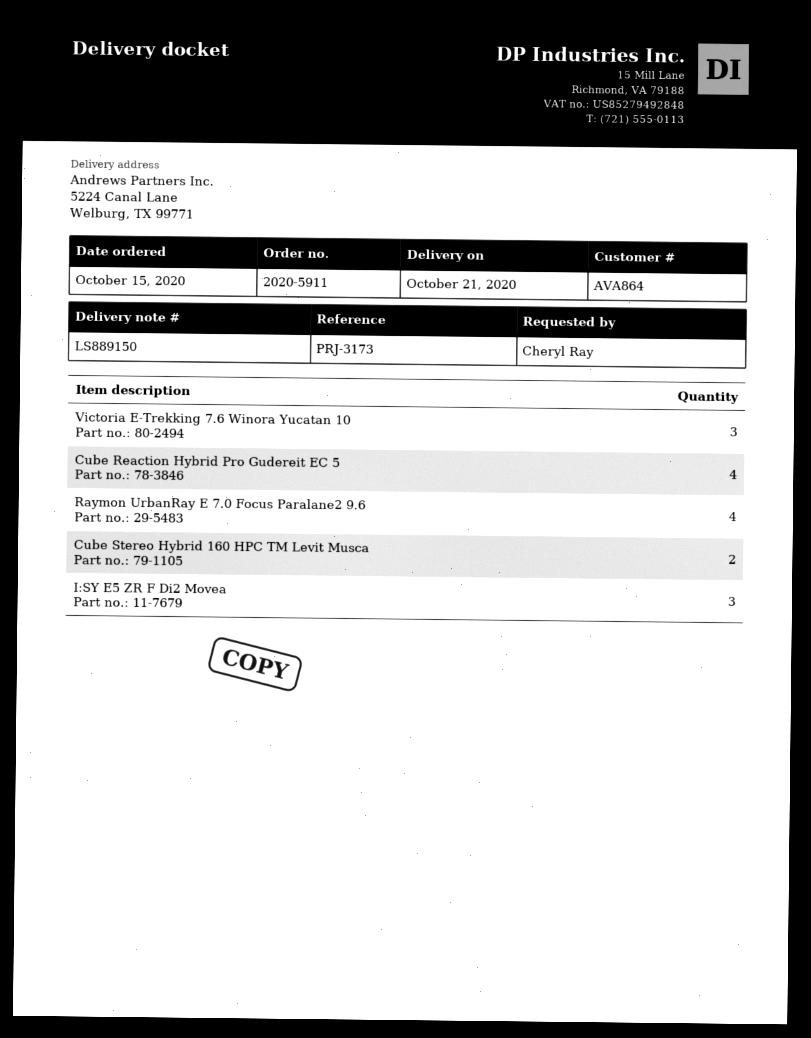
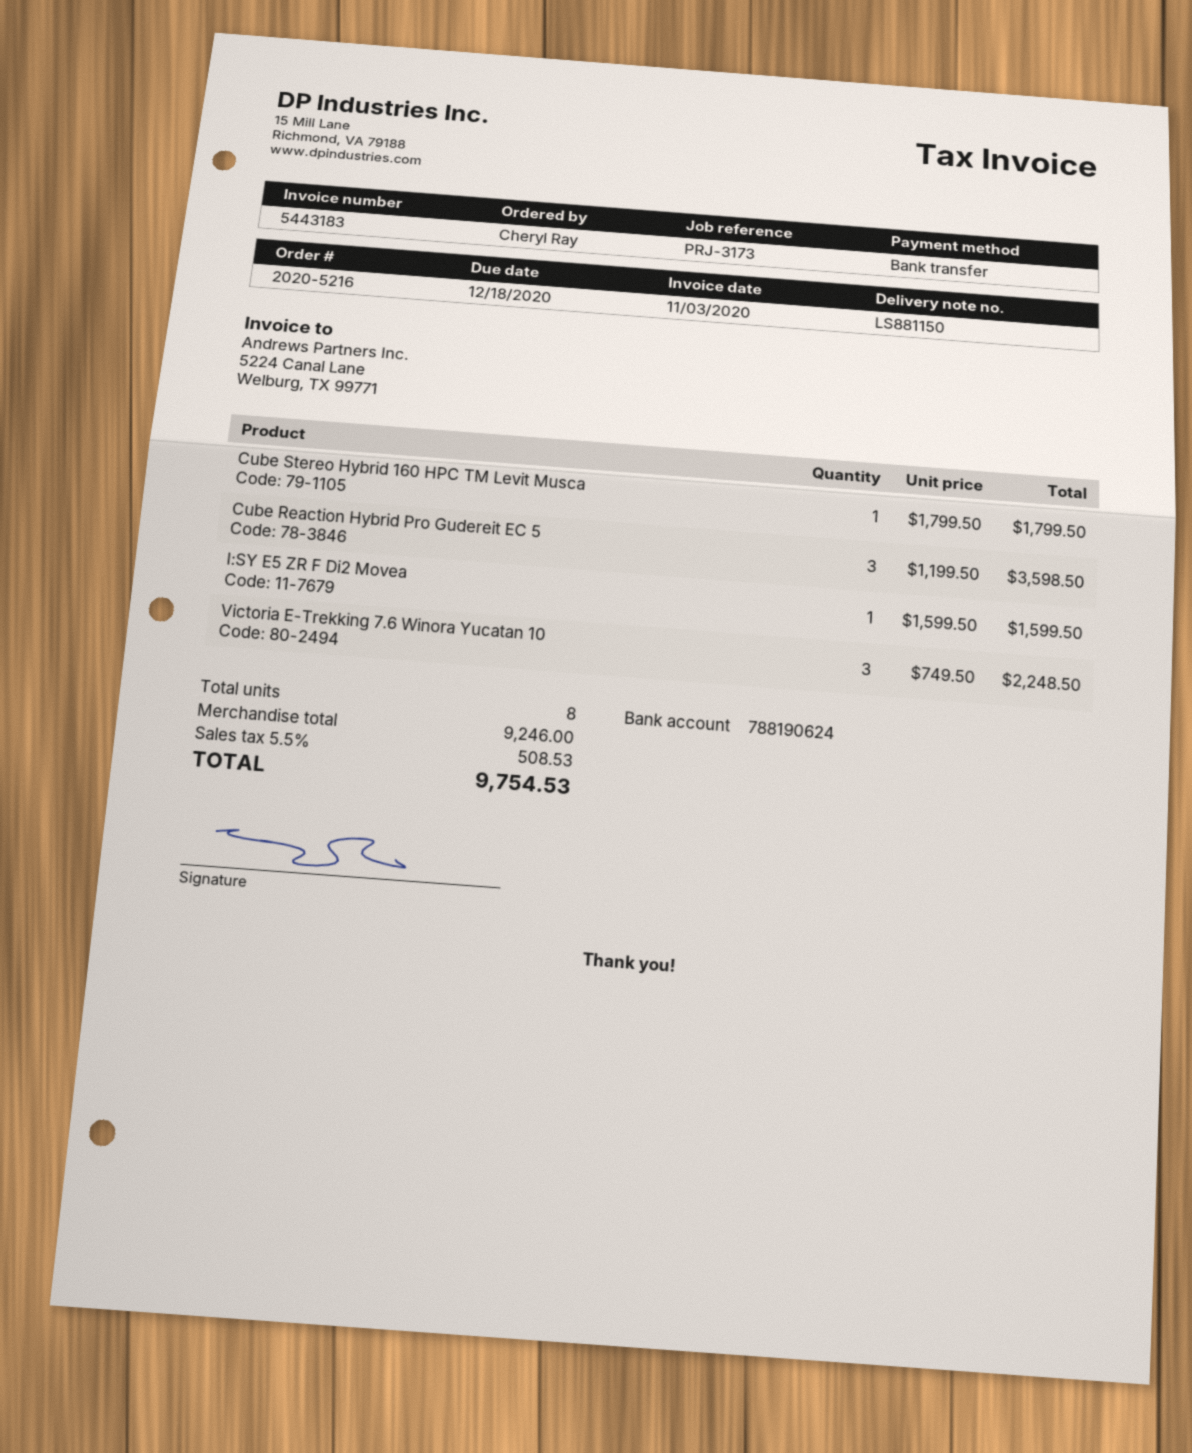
order number: 2020-5911 -> 2020-5216
delivery note number: LS889150 -> LS881150
Cube Reaction Hybrid Pro Gudereit EC 5: 4 -> 3
Raymon UrbanRay E 7.0 Focus Paralane2 9.6: 4 -> none
Cube Stereo Hybrid 160 HPC TM Levit Musca: 2 -> 1
I:SY E5 ZR F Di2 Movea: 3 -> 1

